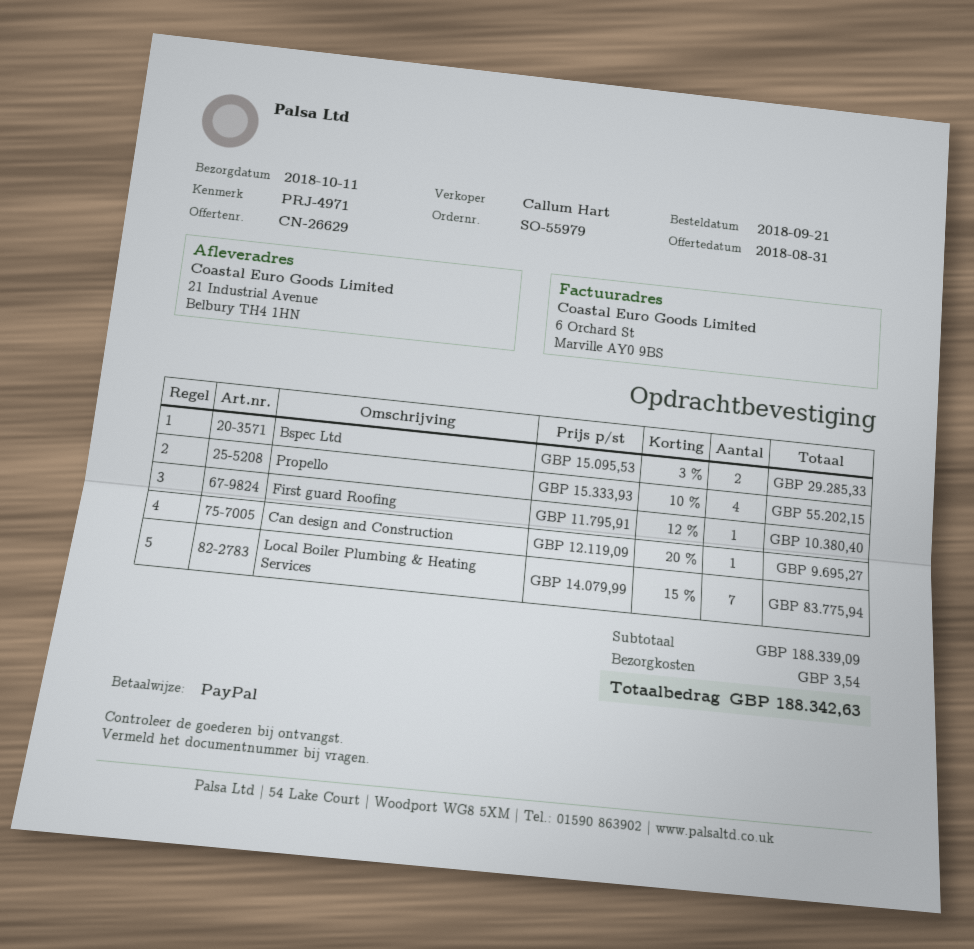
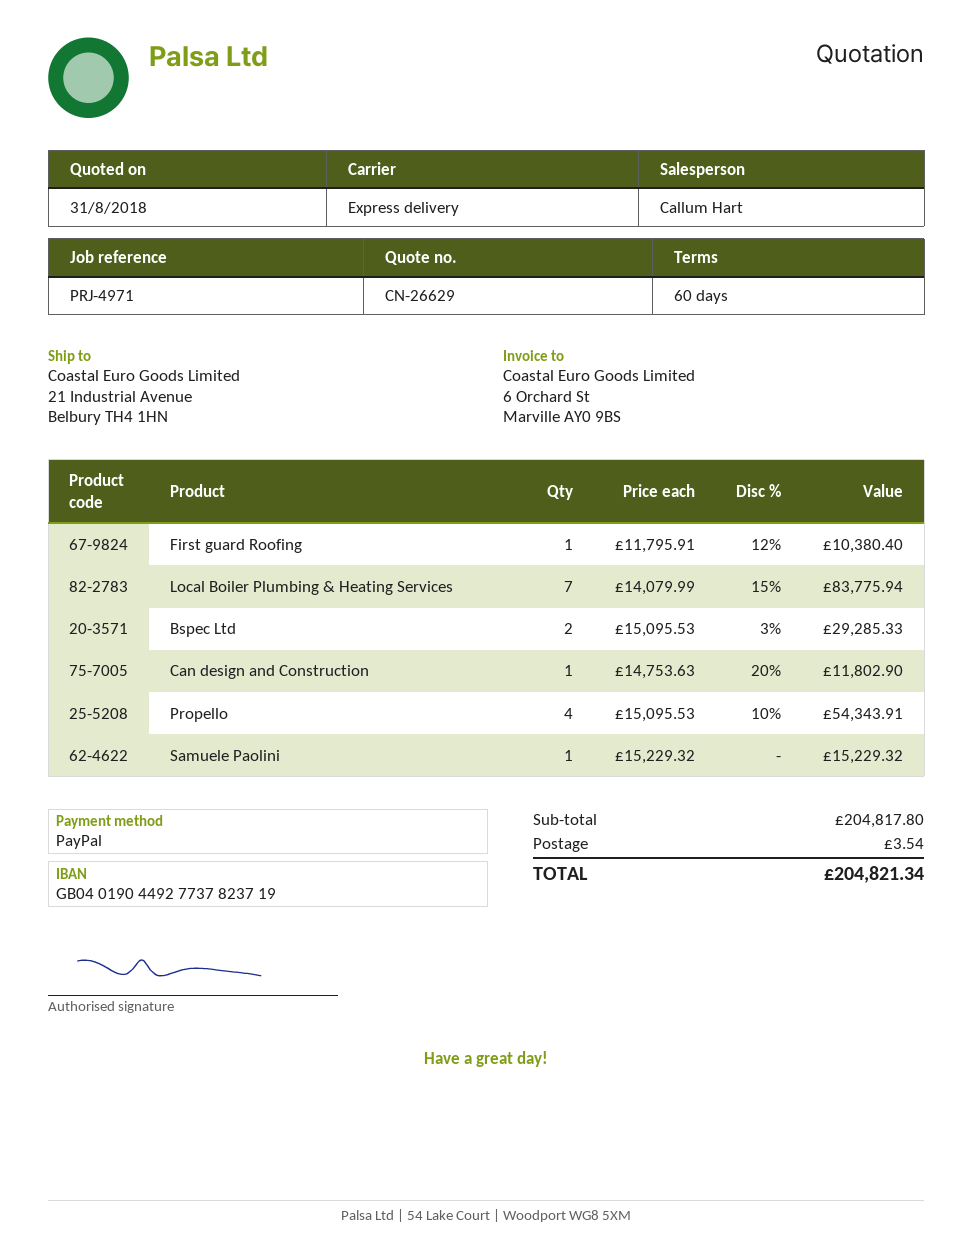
Propello: 4 x 15333.93 - 10% = 55202.15 -> 4 x 15095.53 - 10% = 54343.91
Can design and Construction: 1 x 12119.09 - 20% = 9695.27 -> 1 x 14753.63 - 20% = 11802.90
Samuele Paolini: none -> 1 x 15229.32 = 15229.32
subtotal: 188339.09 -> 204817.80
total: 188342.63 -> 204821.34

